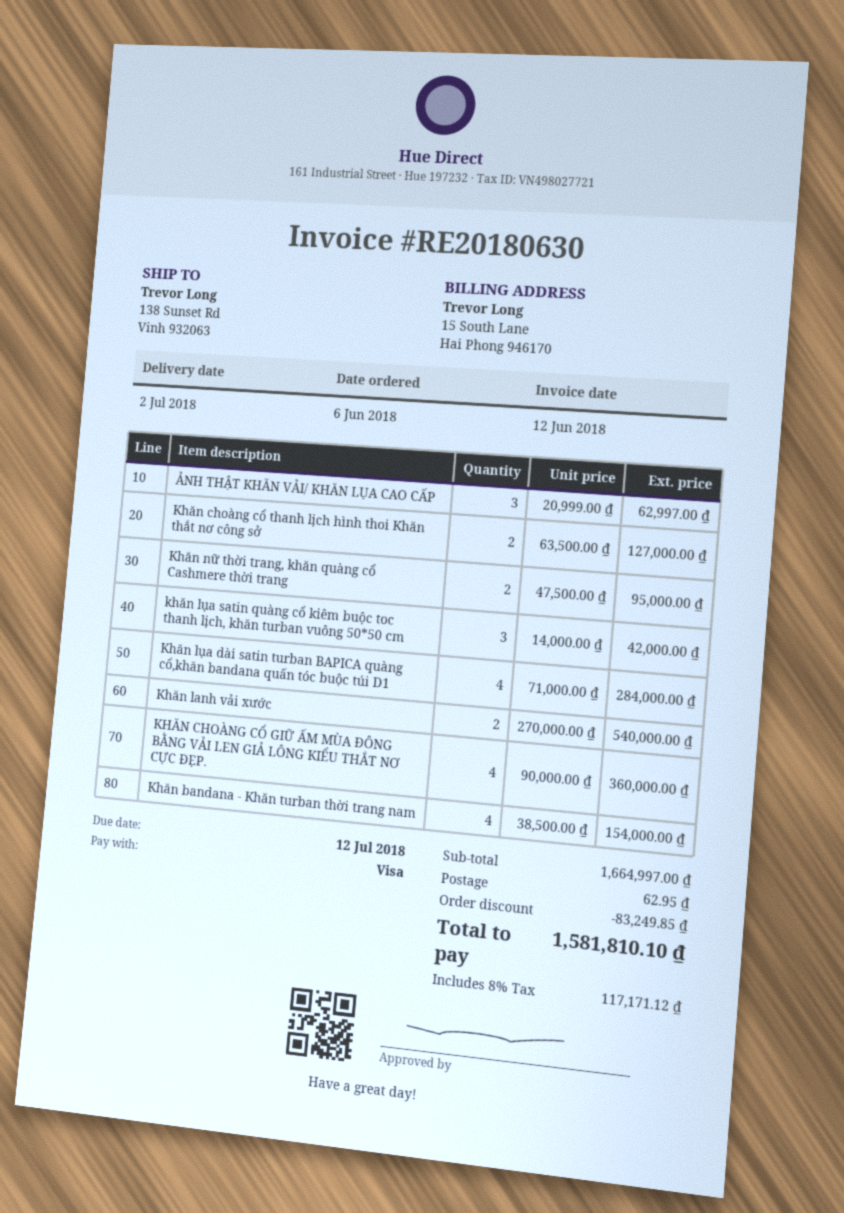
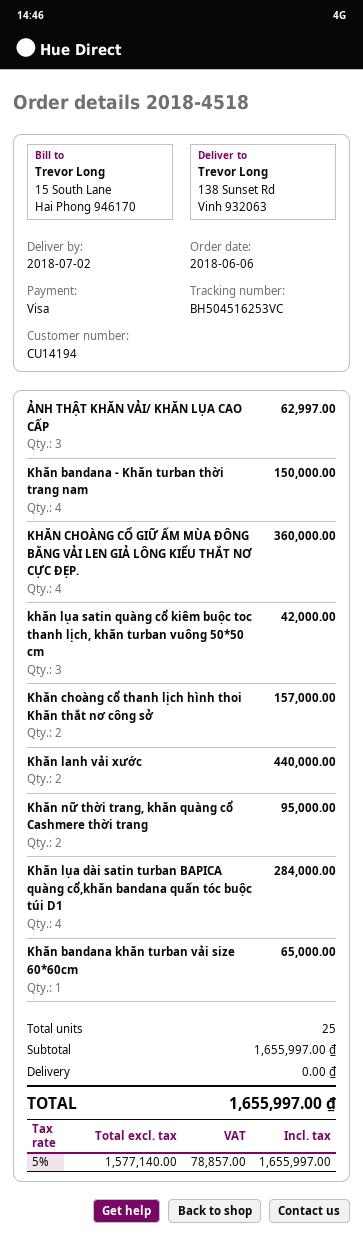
Khăn choàng cổ thanh lịch hình thoi Khăn thắt nơ công sở: 2 for 127000.00 -> 2 for 157000.00
Khăn lanh vải xước: 2 for 540000.00 -> 2 for 440000.00
Khăn bandana - Khăn turban thời trang nam: 4 for 154000.00 -> 4 for 150000.00
Khăn bandana khăn turban vải size 60*60cm: none -> 1 for 65000.00
subtotal: 1664997.00 -> 1655997.00
discount: 83249.85 -> none
shipping: 62.95 -> 0.00
tax: 8% = 117171.12 -> 5% = 78857.00
total: 1581810.10 -> 1655997.00

